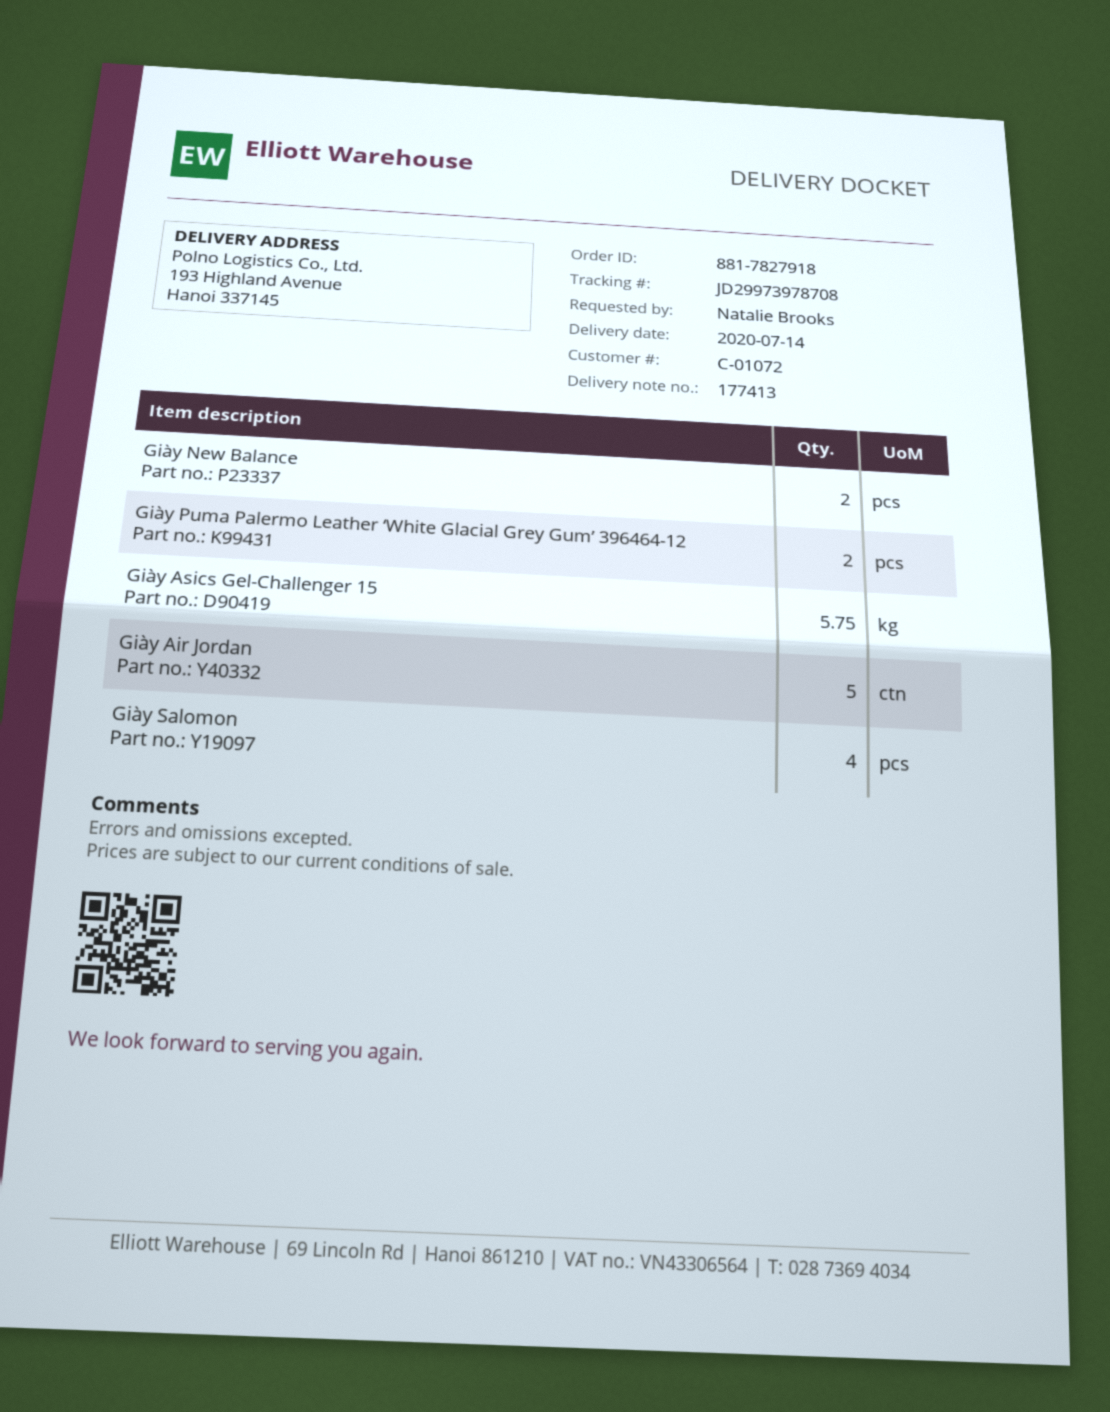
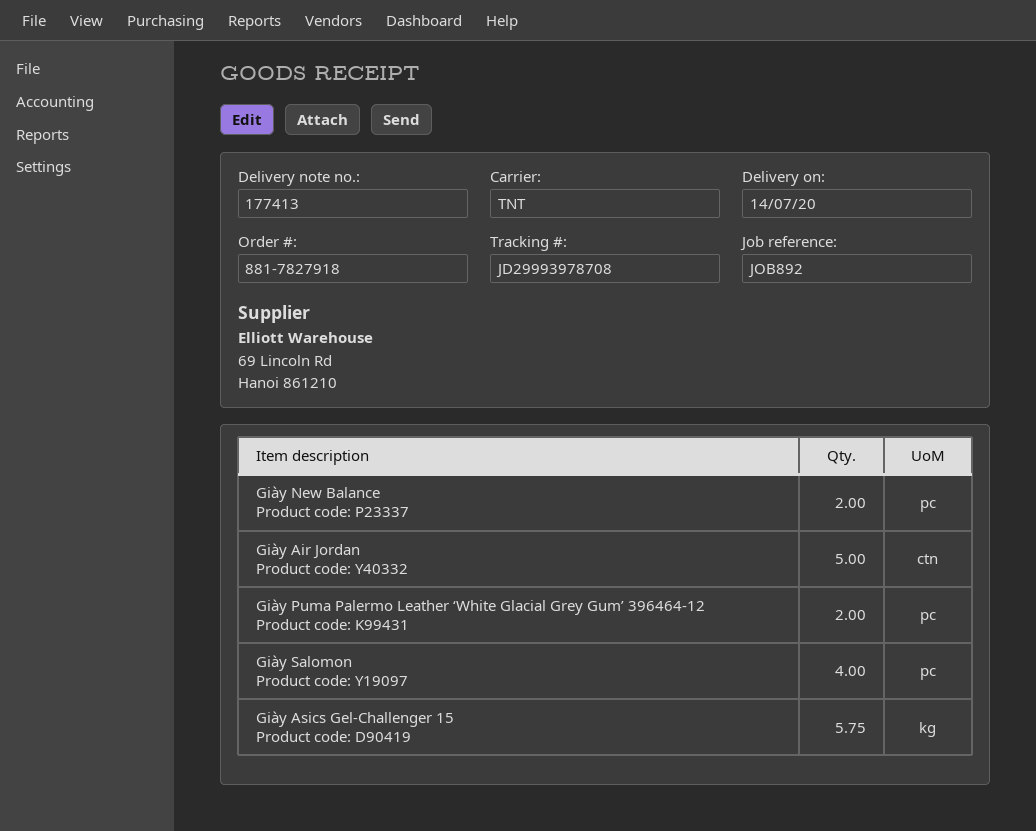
tracking number: JD29973978708 -> JD29993978708

